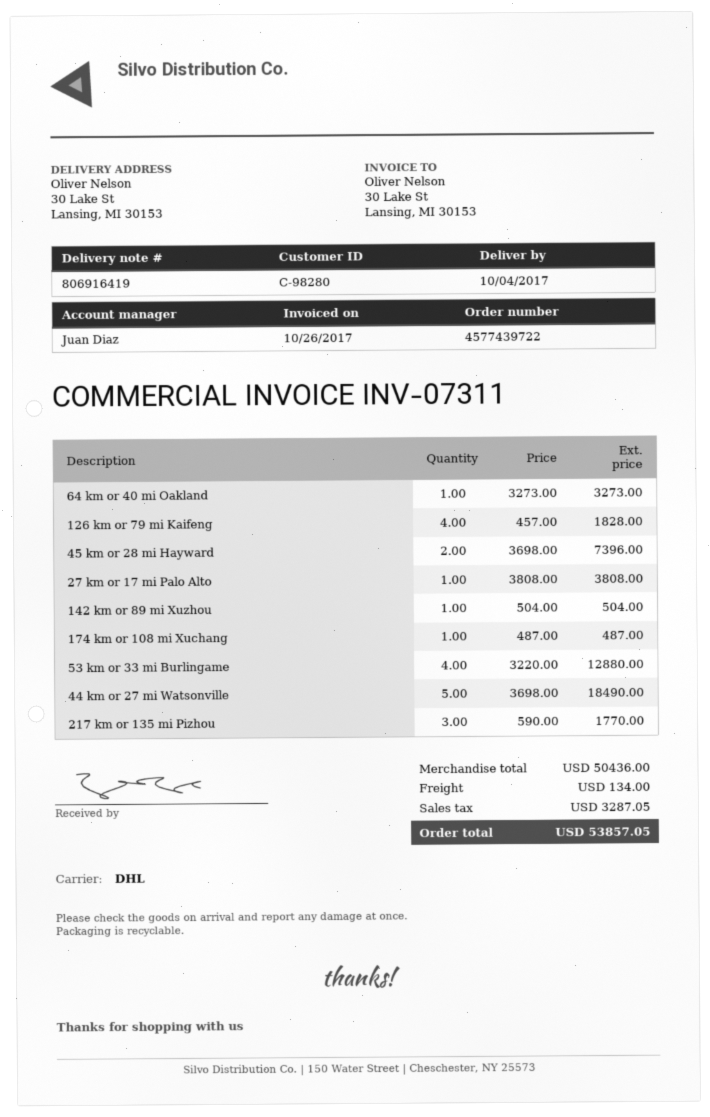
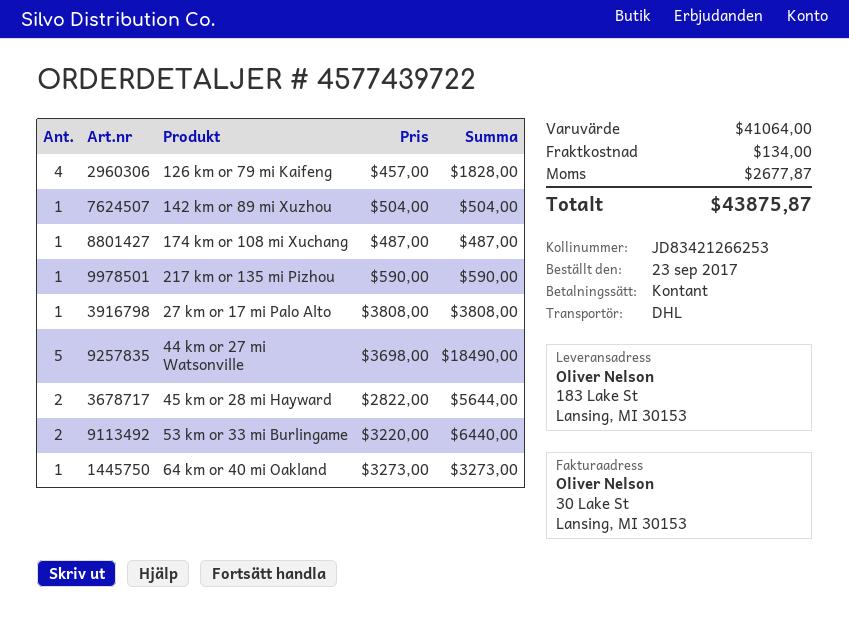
ship to: 30 Lake St, Lansing, MI 30153 -> 183 Lake St, Lansing, MI 30153
45 km or 28 mi Hayward: 2 x 3698.00 = 7396.00 -> 2 x 2822.00 = 5644.00
53 km or 33 mi Burlingame: 4 x 3220.00 = 12880.00 -> 2 x 3220.00 = 6440.00
217 km or 135 mi Pizhou: 3 x 590.00 = 1770.00 -> 1 x 590.00 = 590.00
subtotal: 50436.00 -> 41064.00
tax: 3287.05 -> 2677.87
total: 53857.05 -> 43875.87

